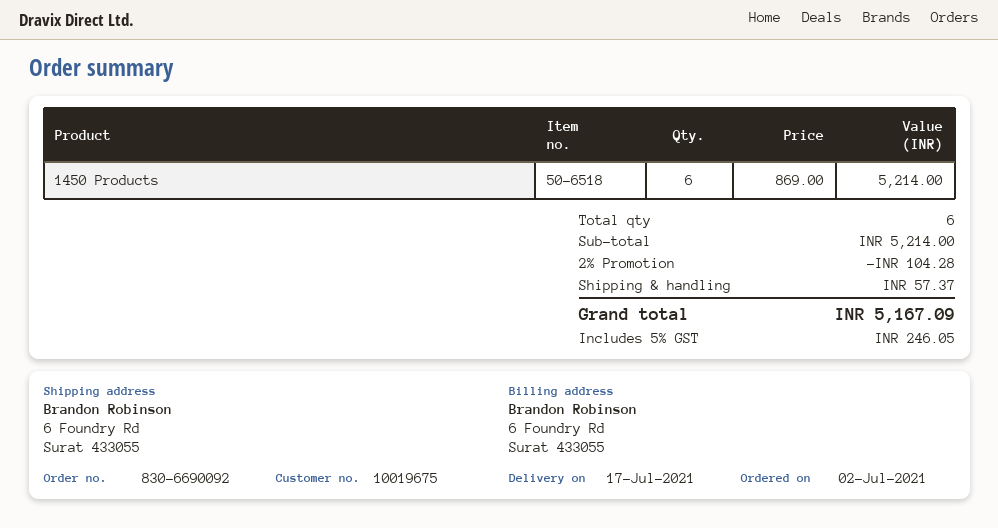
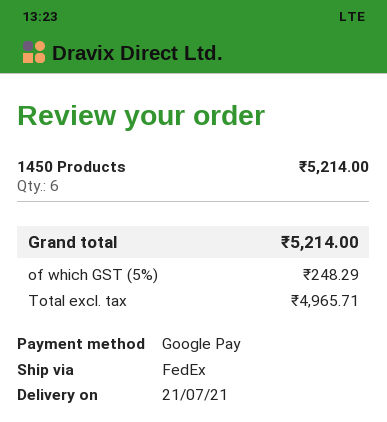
delivery date: 2021-07-17 -> 2021-07-21
discount: 2% = 104.28 -> none
shipping: 57.37 -> none
tax: 5% = 246.05 -> 5% = 248.29
total: 5167.09 -> 5214.00

